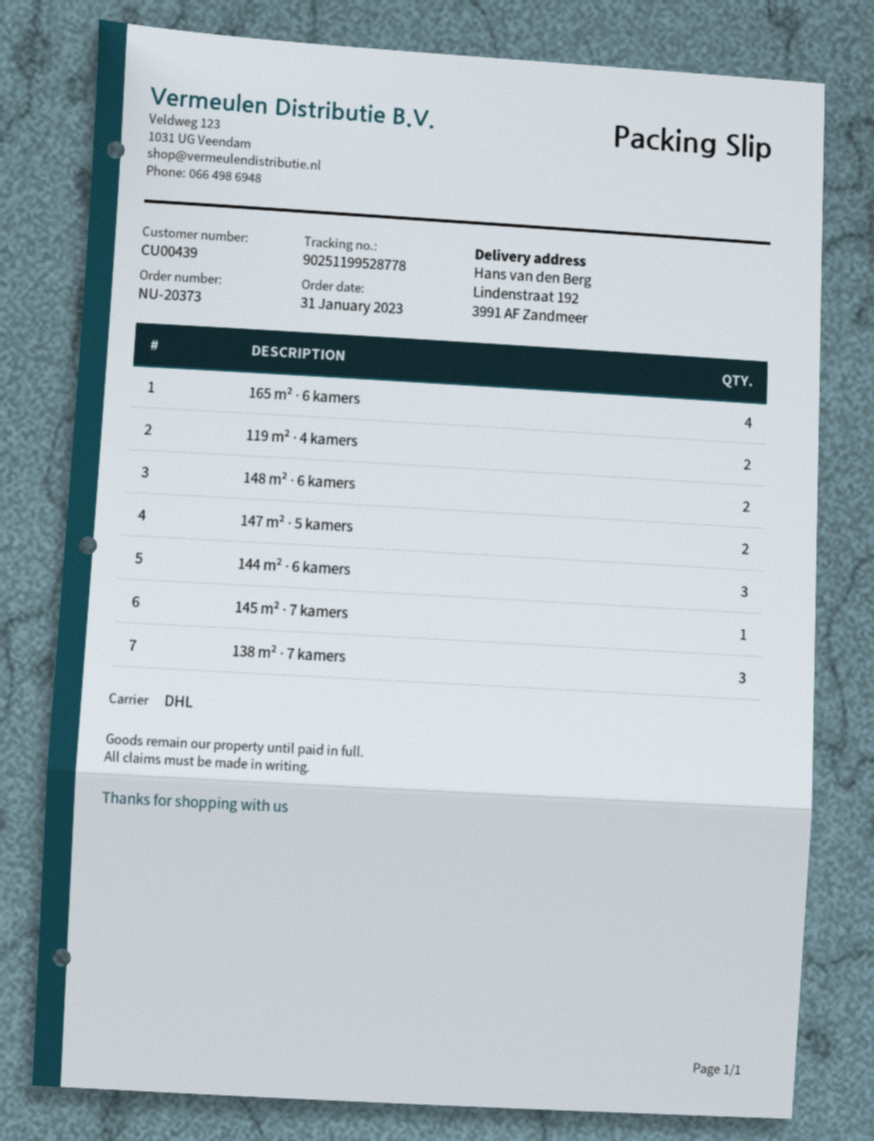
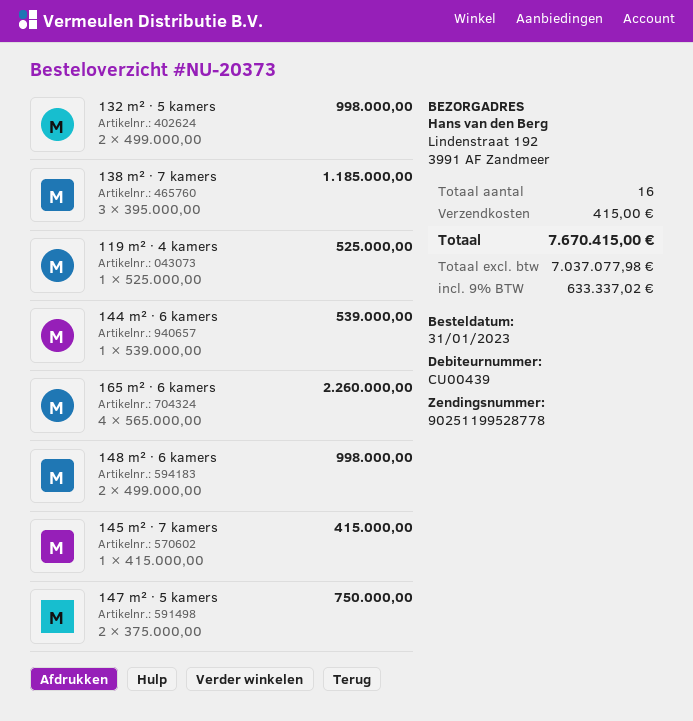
119 m² · 4 kamers: 2 -> 1
144 m² · 6 kamers: 3 -> 1
132 m² · 5 kamers: none -> 2

